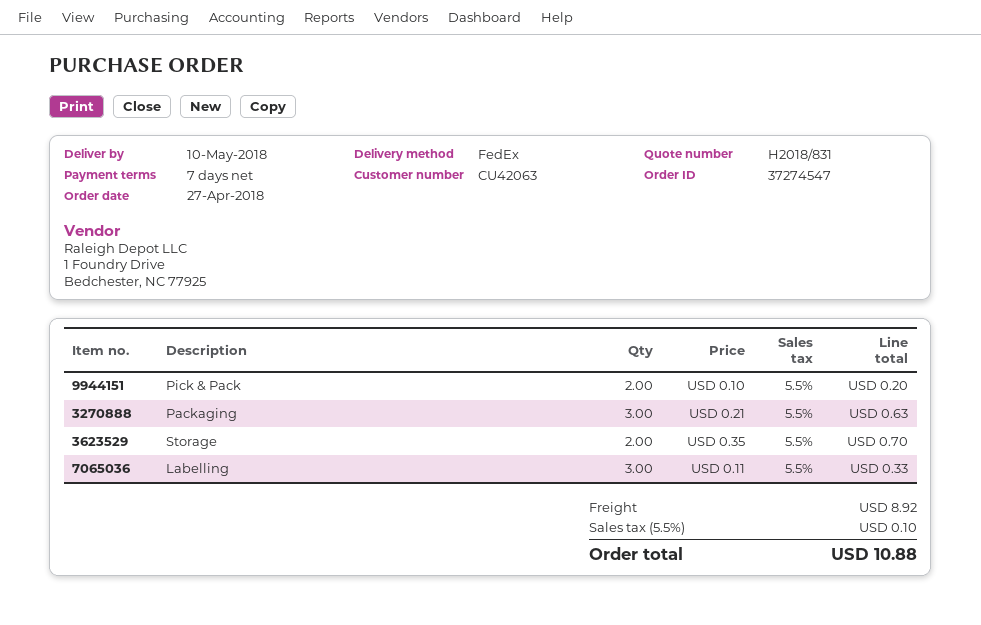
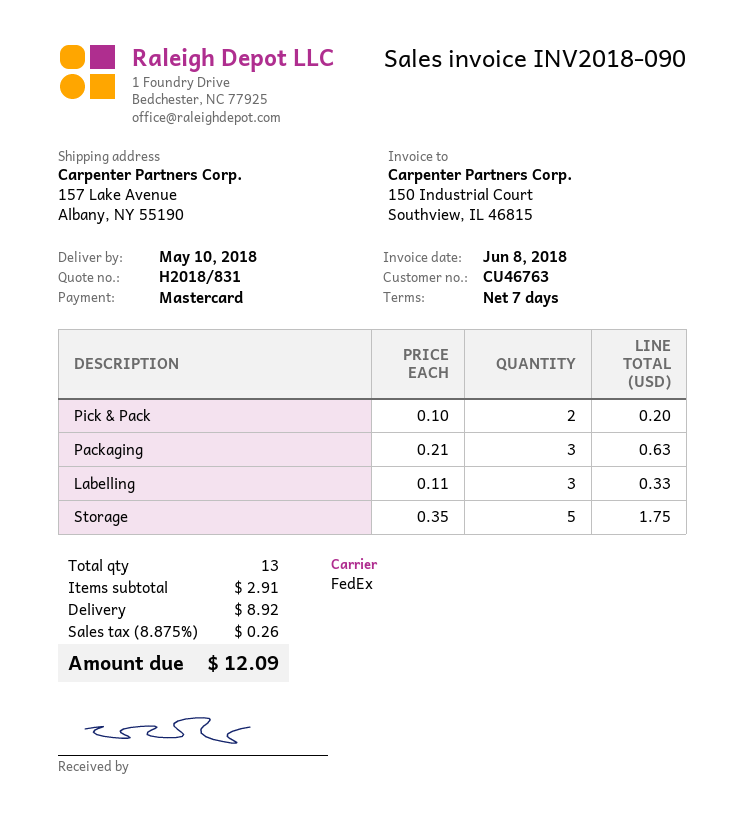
customer number: CU42063 -> CU46763
Storage: 2 x 0.35 = 0.70 -> 5 x 0.35 = 1.75
tax: 5.5% = 0.10 -> 8.875% = 0.26
total: 10.88 -> 12.09

